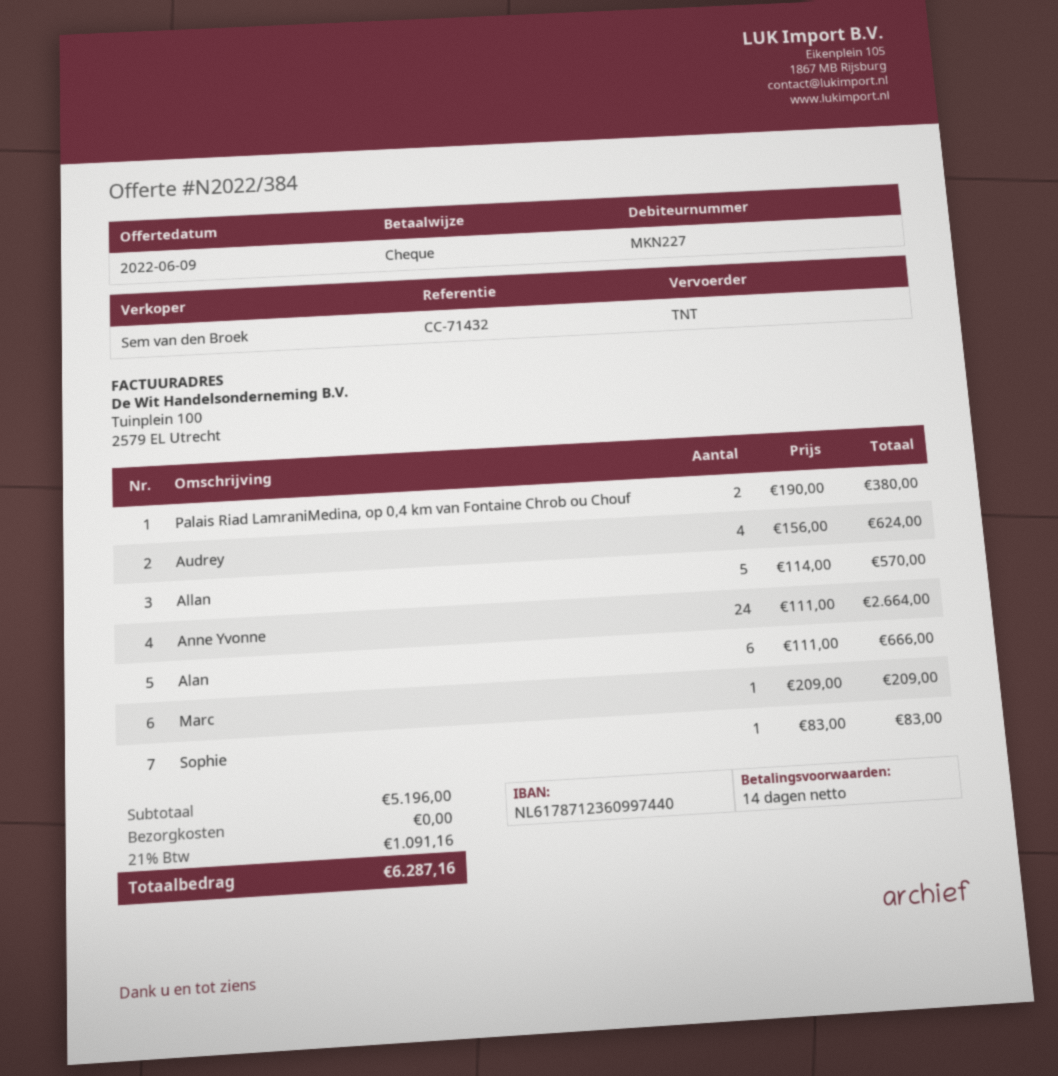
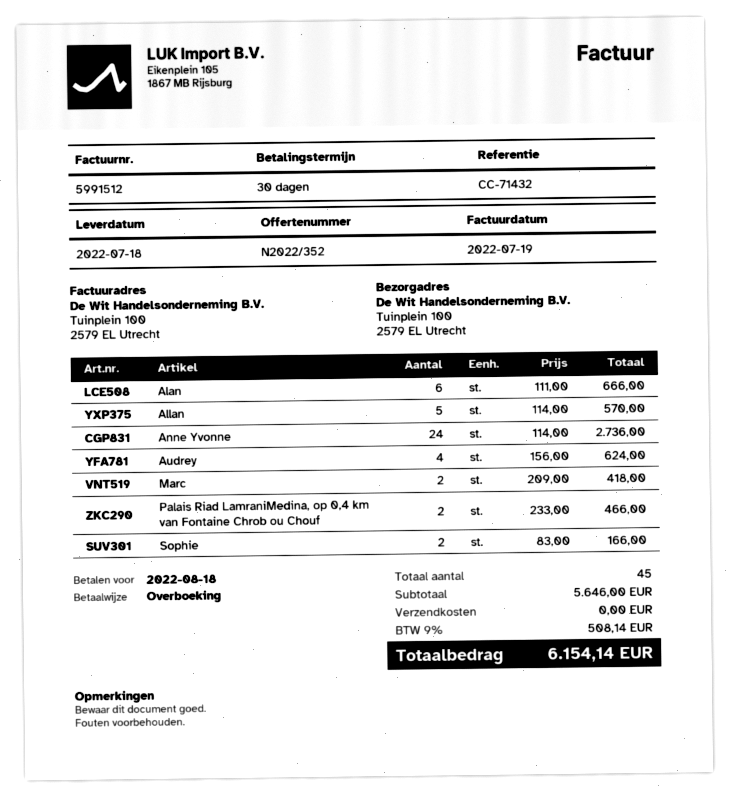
quote number: N2022/384 -> N2022/352
payment terms: 14 days -> 30 days
payment method: cheque -> bank transfer
Palais Riad LamraniMedina, op 0,4 km van Fontaine Chrob ou Chouf: 2 x 190.00 = 380.00 -> 2 x 233.00 = 466.00
Anne Yvonne: 24 x 111.00 = 2664.00 -> 24 x 114.00 = 2736.00
Marc: 1 x 209.00 = 209.00 -> 2 x 209.00 = 418.00
Sophie: 1 x 83.00 = 83.00 -> 2 x 83.00 = 166.00
subtotal: 5196.00 -> 5646.00
tax: 21% = 1091.16 -> 9% = 508.14
total: 6287.16 -> 6154.14

